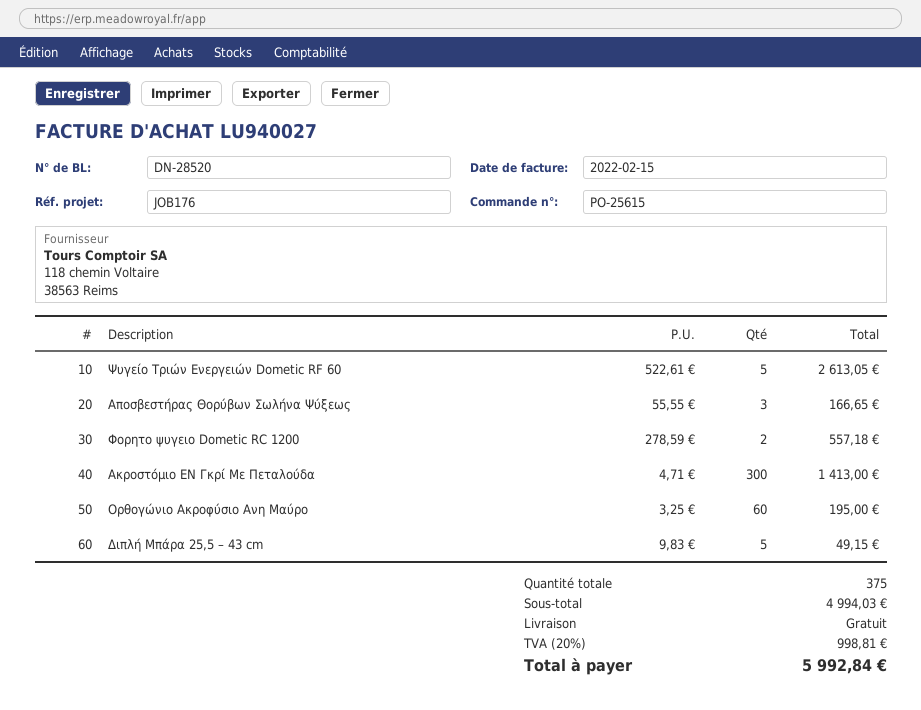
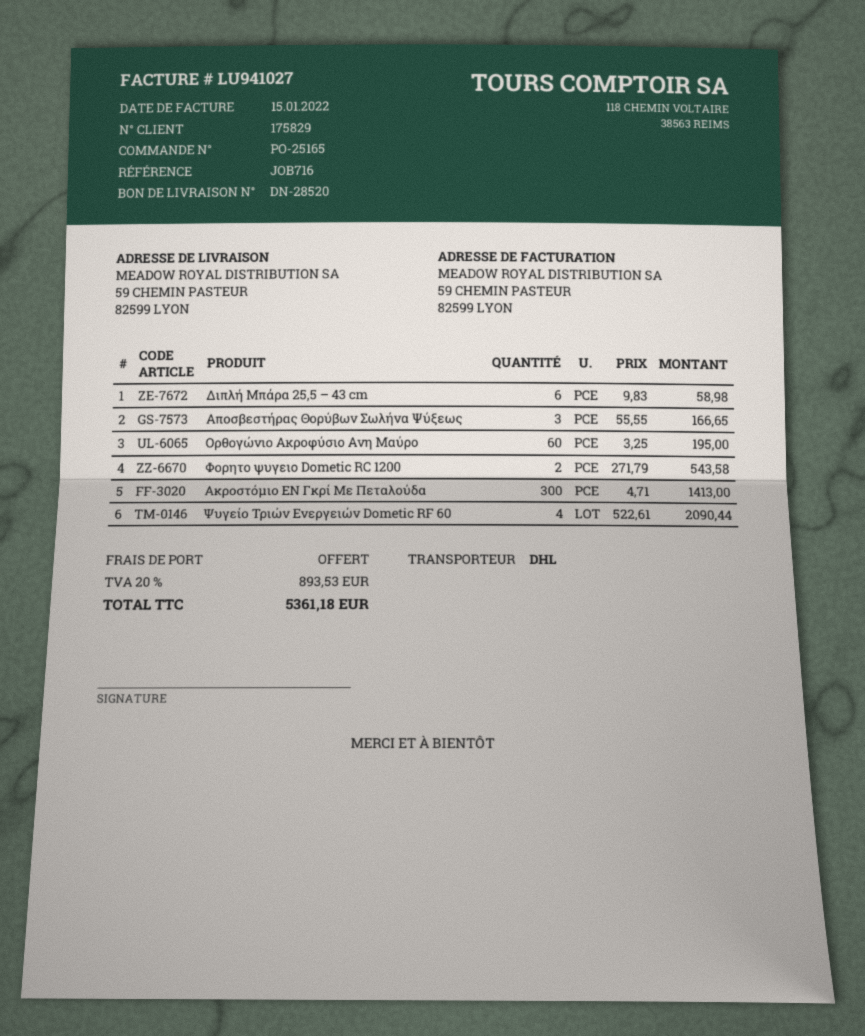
order number: PO-25615 -> PO-25165
invoice number: LU940027 -> LU941027
invoice date: 2022-02-15 -> 2022-01-15
reference: JOB176 -> JOB716
Ψυγείο Τριών Ενεργειών Dometic RF 60: 5 x 522.61 = 2613.05 -> 4 x 522.61 = 2090.44
Φορητο ψυγειο Dometic RC 1200: 2 x 278.59 = 557.18 -> 2 x 271.79 = 543.58
Διπλή Μπάρα 25,5 – 43 cm: 5 x 9.83 = 49.15 -> 6 x 9.83 = 58.98
tax: 20% = 998.81 -> 20% = 893.53
total: 5992.84 -> 5361.18

